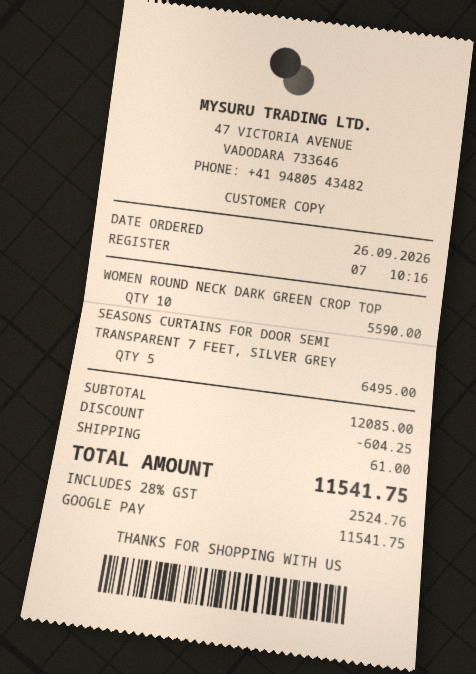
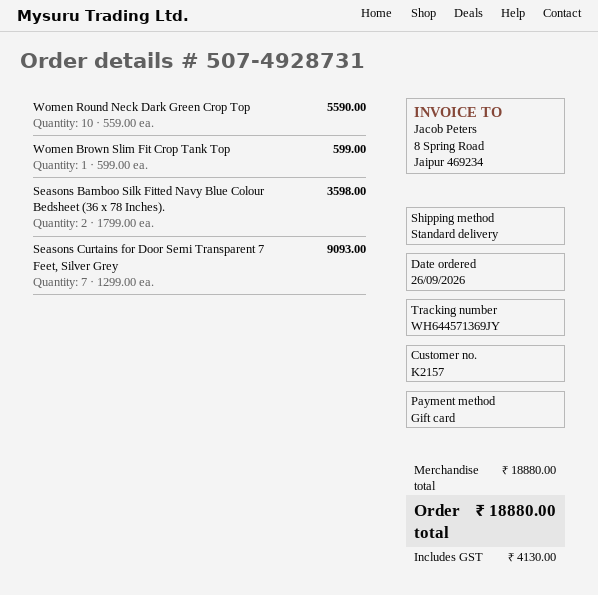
payment method: Google Pay -> gift card
SEASONS CURTAINS FOR DOOR SEMI TRANSPARENT 7 FEET, SILVER GREY: 5 for 6495.00 -> 7 for 9093.00
Women Brown Slim Fit Crop Tank Top: none -> 1 for 599.00
Seasons Bamboo Silk Fitted Navy Blue Colour Bedsheet (36 x 78 Inches).: none -> 2 for 3598.00
subtotal: 12085.00 -> 18880.00
discount: 604.25 -> none
shipping: 61.00 -> none
tax: 2524.76 -> 4130.00
total: 11541.75 -> 18880.00

